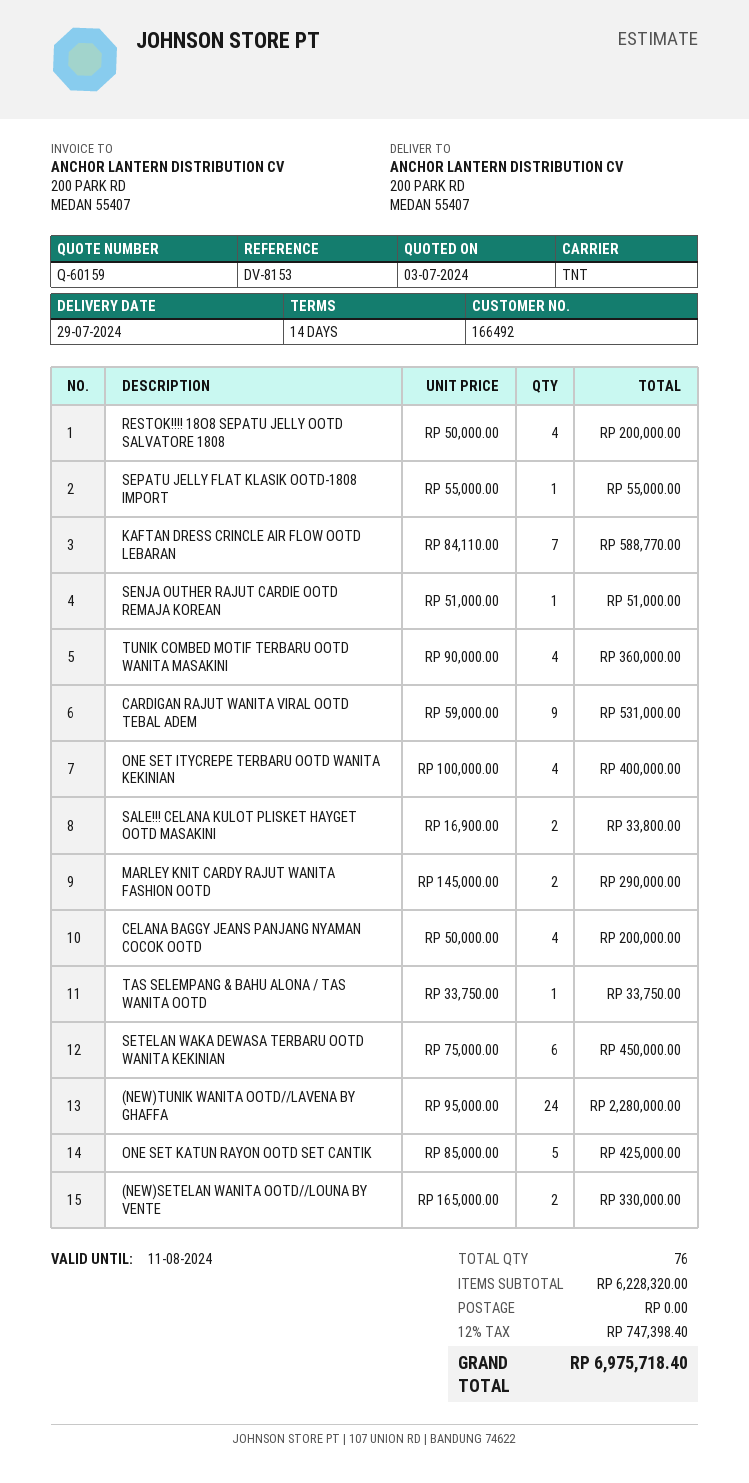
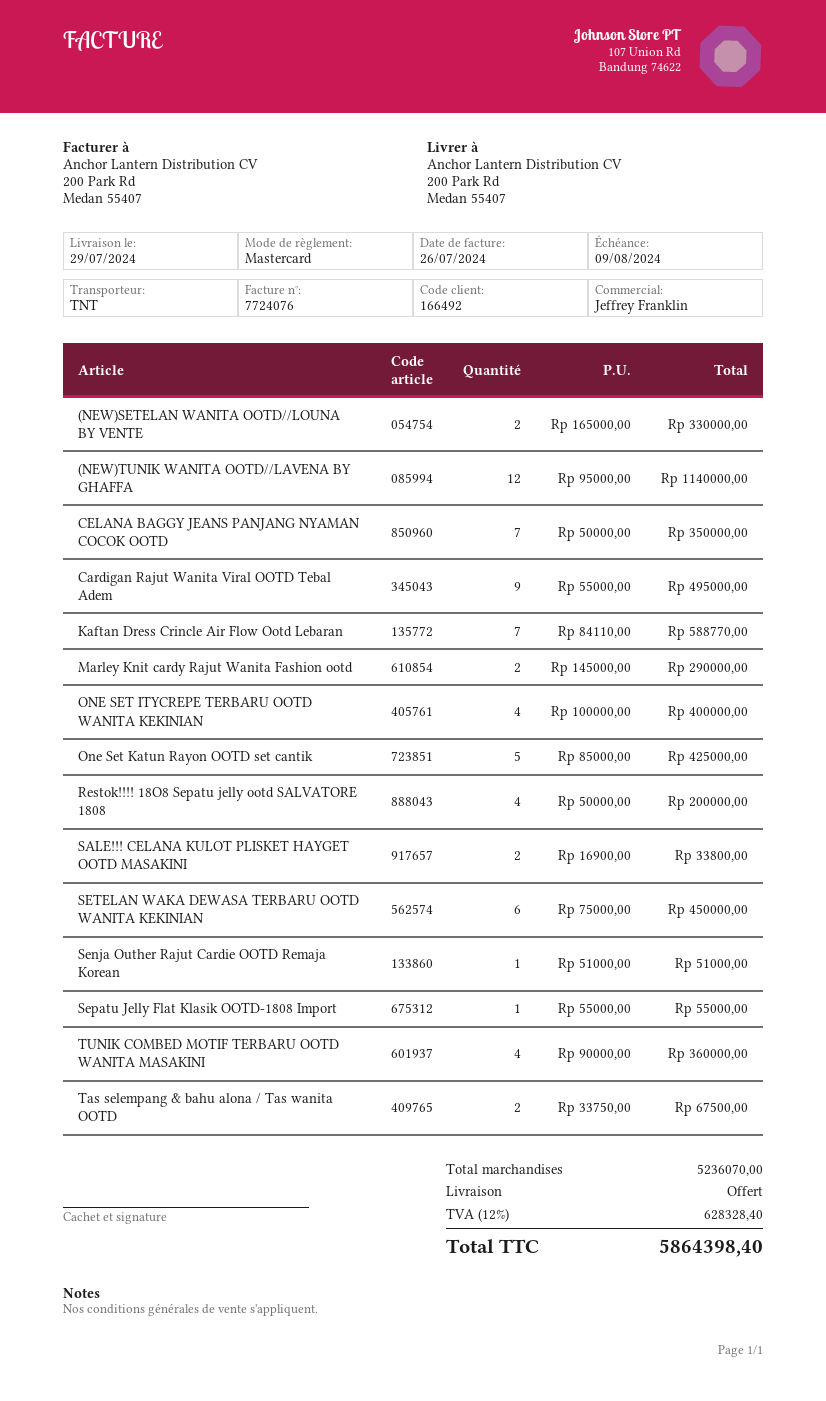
CARDIGAN RAJUT WANITA VIRAL OOTD TEBAL ADEM: 9 x 59000.00 = 531000.00 -> 9 x 55000.00 = 495000.00
CELANA BAGGY JEANS PANJANG NYAMAN COCOK OOTD: 4 x 50000.00 = 200000.00 -> 7 x 50000.00 = 350000.00
TAS SELEMPANG & BAHU ALONA / TAS WANITA OOTD: 1 x 33750.00 = 33750.00 -> 2 x 33750.00 = 67500.00
(NEW)TUNIK WANITA OOTD//LAVENA BY GHAFFA: 24 x 95000.00 = 2280000.00 -> 12 x 95000.00 = 1140000.00
subtotal: 6228320.00 -> 5236070.00
tax: 12% = 747398.40 -> 12% = 628328.40
total: 6975718.40 -> 5864398.40

